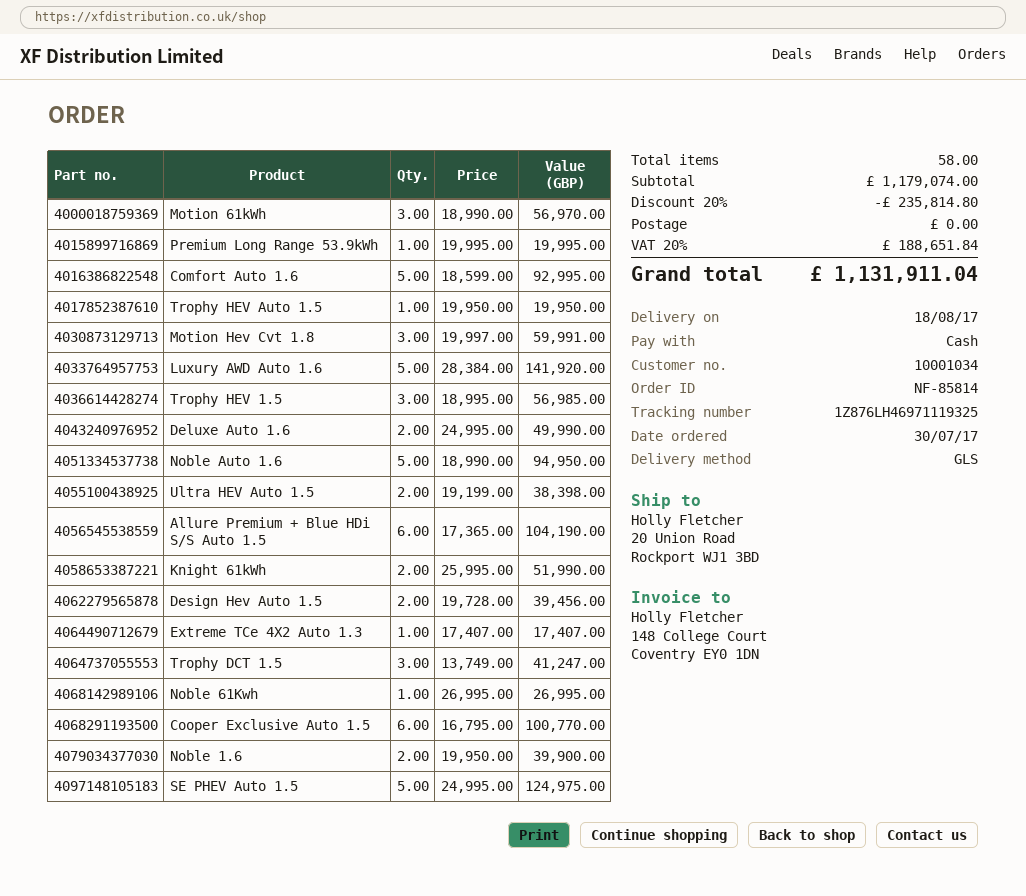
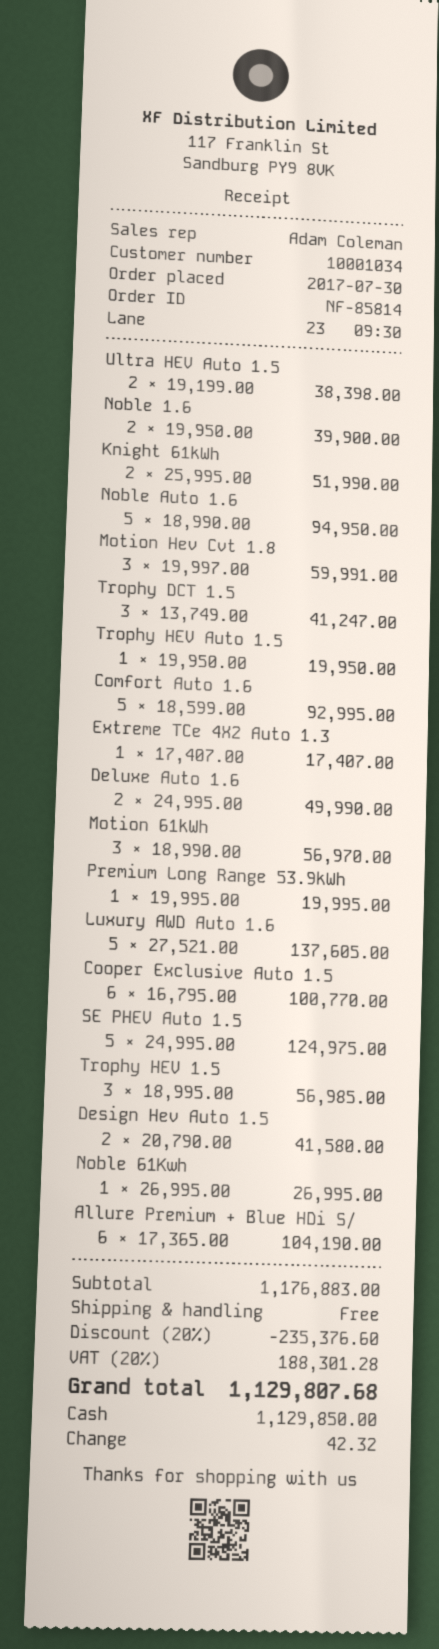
Luxury AWD Auto 1.6: 5 x 28384.00 = 141920.00 -> 5 x 27521.00 = 137605.00
Design Hev Auto 1.5: 2 x 19728.00 = 39456.00 -> 2 x 20790.00 = 41580.00
subtotal: 1179074.00 -> 1176883.00
discount: 20% = 235814.80 -> 20% = 235376.60
tax: 20% = 188651.84 -> 20% = 188301.28
total: 1131911.04 -> 1129807.68

